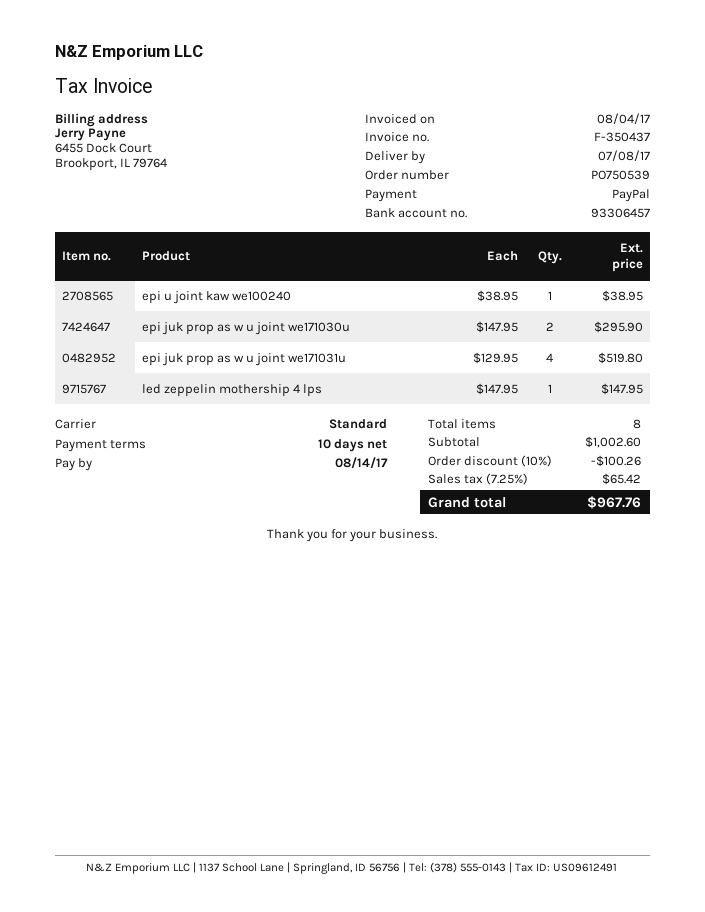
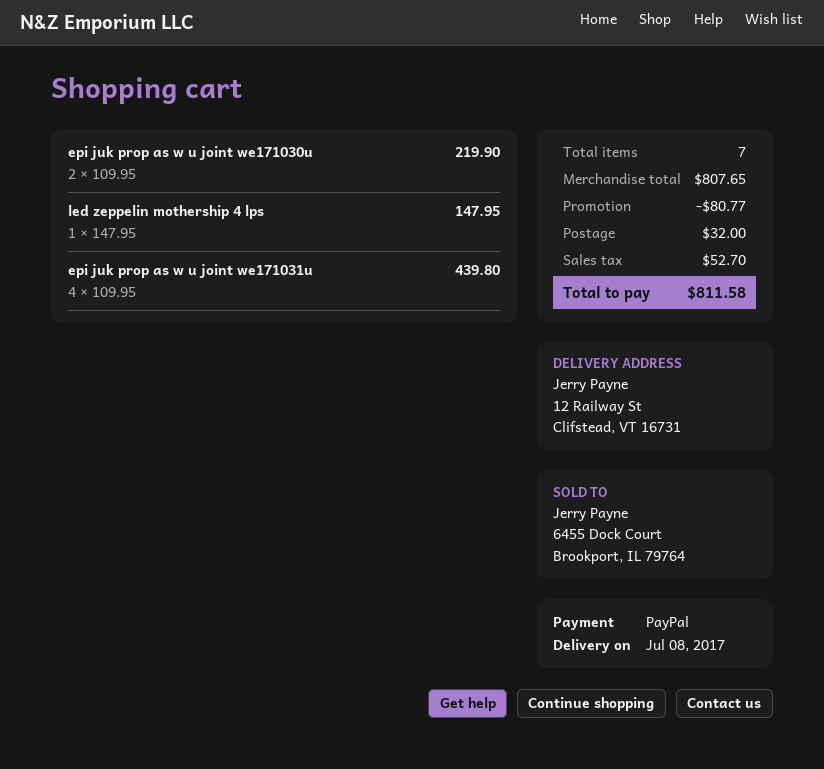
epi u joint kaw we100240: 1 x 38.95 = 38.95 -> none
epi juk prop as w u joint we171030u: 2 x 147.95 = 295.90 -> 2 x 109.95 = 219.90
epi juk prop as w u joint we171031u: 4 x 129.95 = 519.80 -> 4 x 109.95 = 439.80
total quantity: 8 -> 7
subtotal: 1002.60 -> 807.65
discount: 100.26 -> 80.77
shipping: none -> 32.00
tax: 65.42 -> 52.70
total: 967.76 -> 811.58

